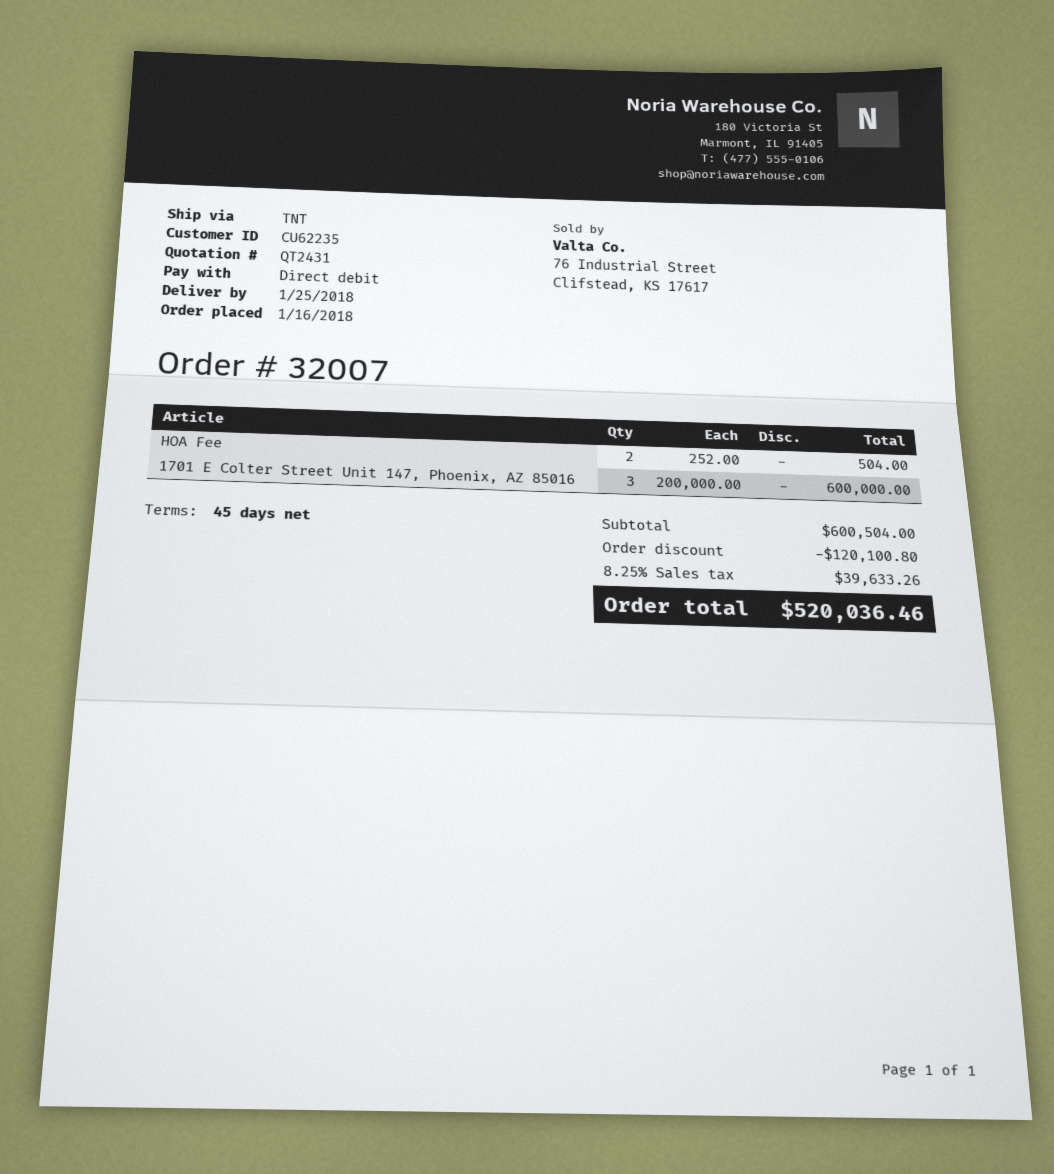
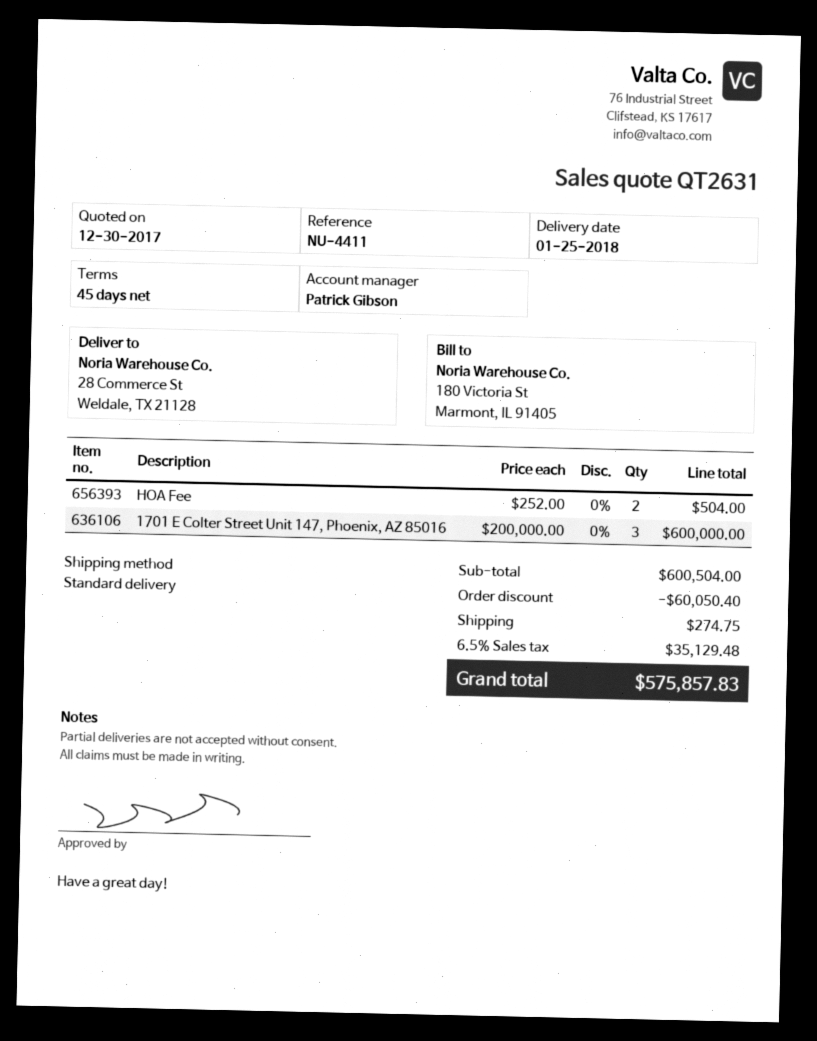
quote number: QT2431 -> QT2631
shipping method: TNT -> standard
discount: 120100.80 -> 60050.40
shipping: none -> 274.75
tax: 8.25% = 39633.26 -> 6.5% = 35129.48
total: 520036.46 -> 575857.83

